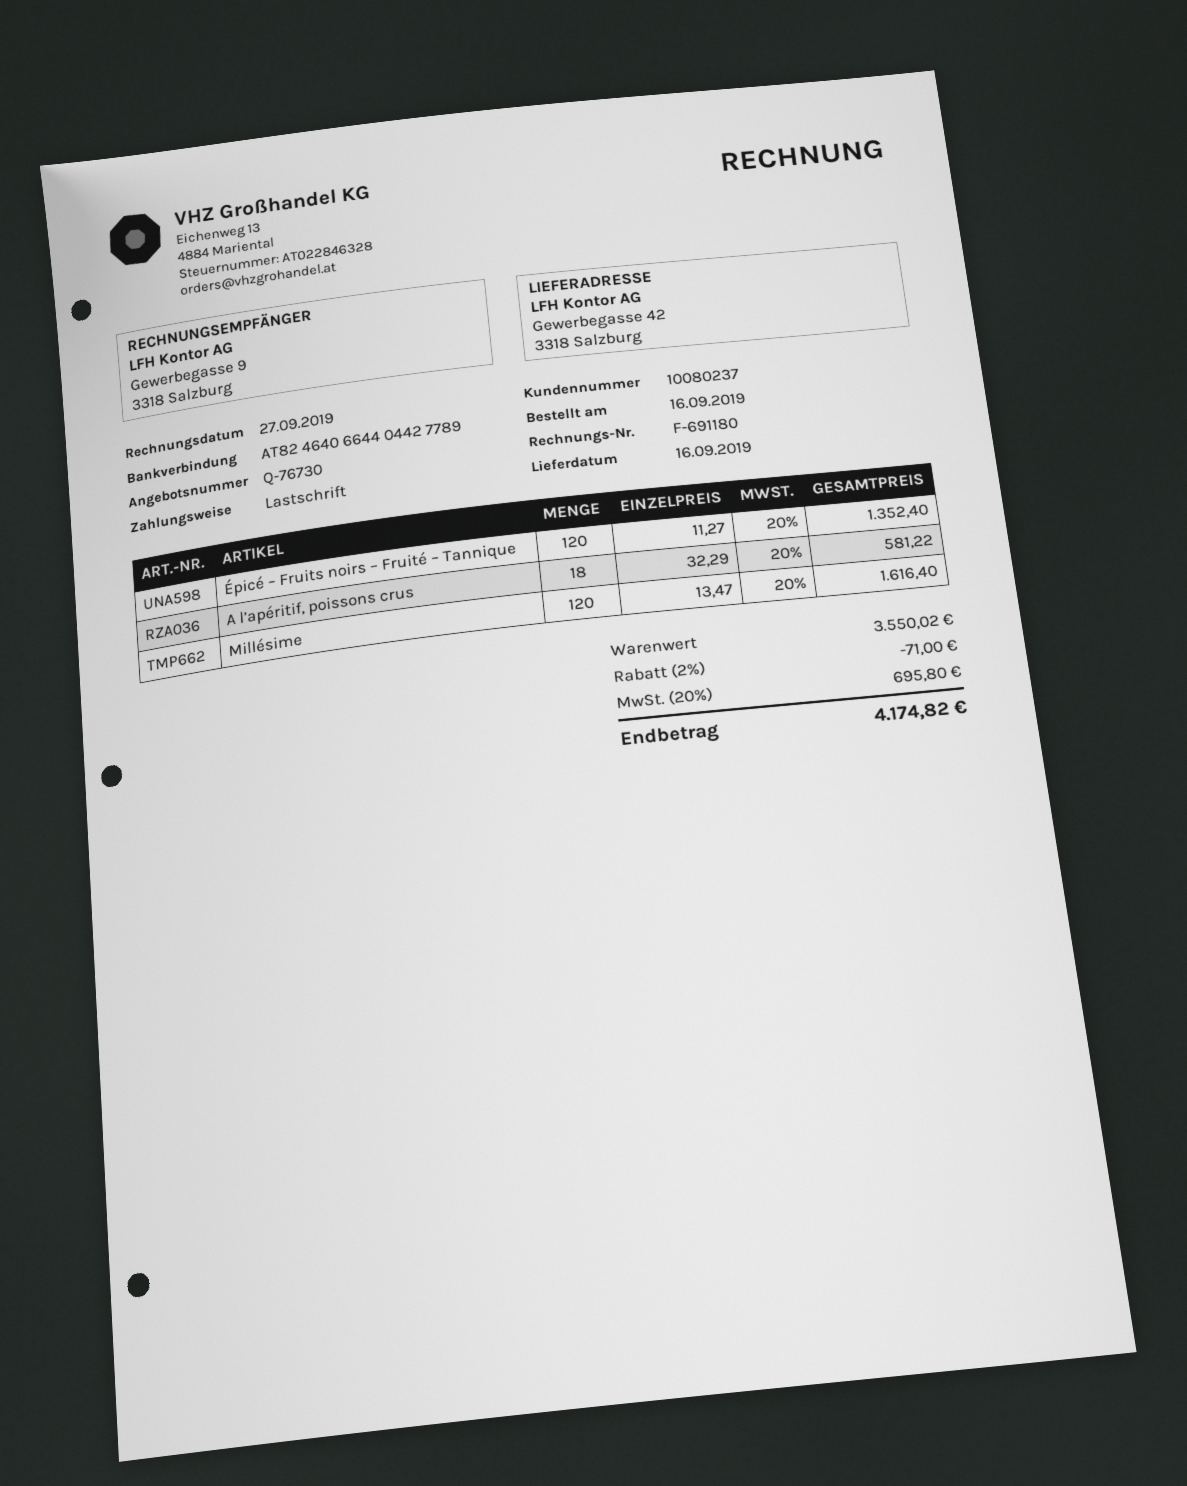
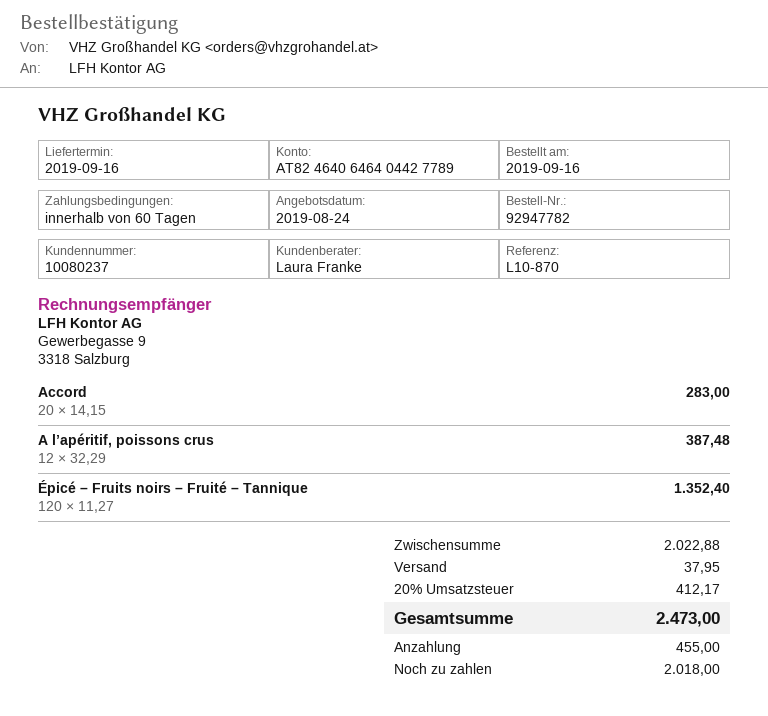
bank account: AT824640664404427789 -> AT824640646404427789
A l’apéritif, poissons crus: 18 x 32.29 = 581.22 -> 12 x 32.29 = 387.48
Millésime: 120 x 13.47 = 1616.40 -> none
Accord: none -> 20 x 14.15 = 283.00
subtotal: 3550.02 -> 2022.88
discount: 2% = 71.00 -> none
shipping: none -> 37.95
tax: 20% = 695.80 -> 20% = 412.17
total: 4174.82 -> 2473.00

